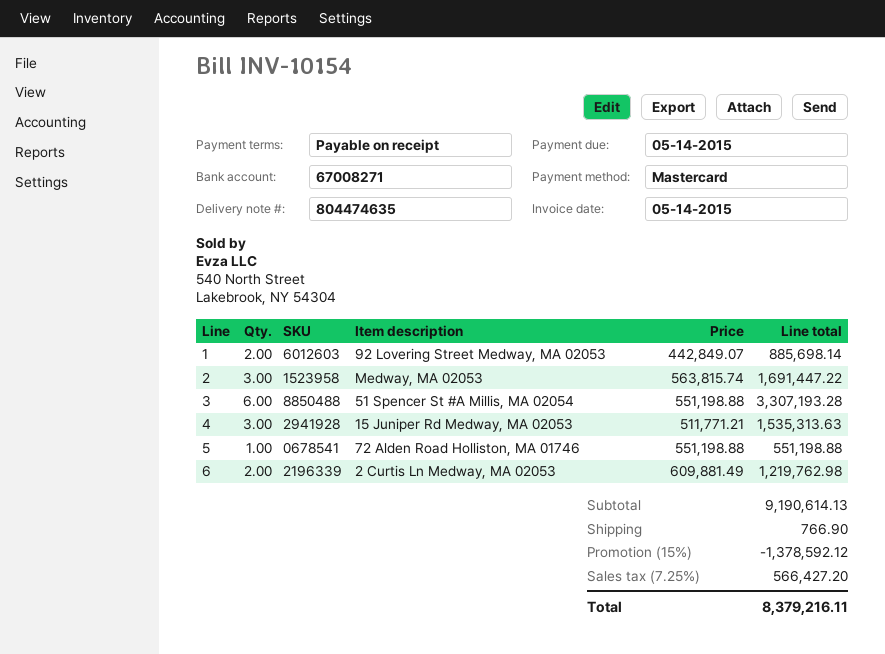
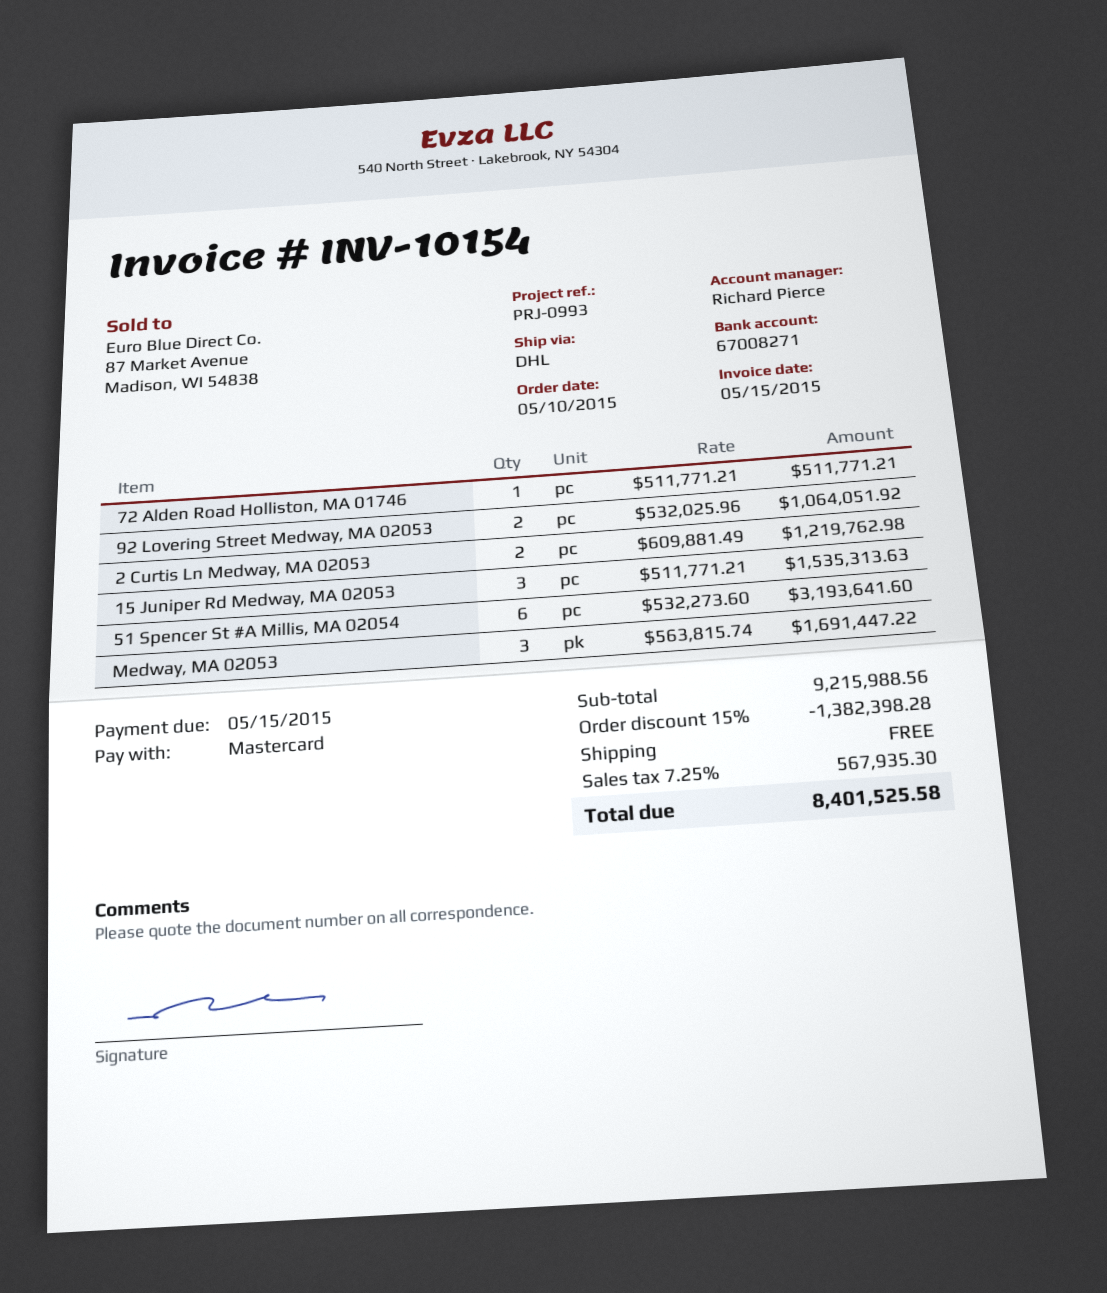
invoice date: 2015-05-14 -> 2015-05-15
due date: 2015-05-14 -> 2015-05-15
92 Lovering Street Medway, MA 02053: 2 x 442849.07 = 885698.14 -> 2 x 532025.96 = 1064051.92
51 Spencer St #A Millis, MA 02054: 6 x 551198.88 = 3307193.28 -> 6 x 532273.60 = 3193641.60
72 Alden Road Holliston, MA 01746: 1 x 551198.88 = 551198.88 -> 1 x 511771.21 = 511771.21
subtotal: 9190614.13 -> 9215988.56
discount: 15% = 1378592.12 -> 15% = 1382398.28
shipping: 766.90 -> 0.00
tax: 7.25% = 566427.20 -> 7.25% = 567935.30
total: 8379216.11 -> 8401525.58

